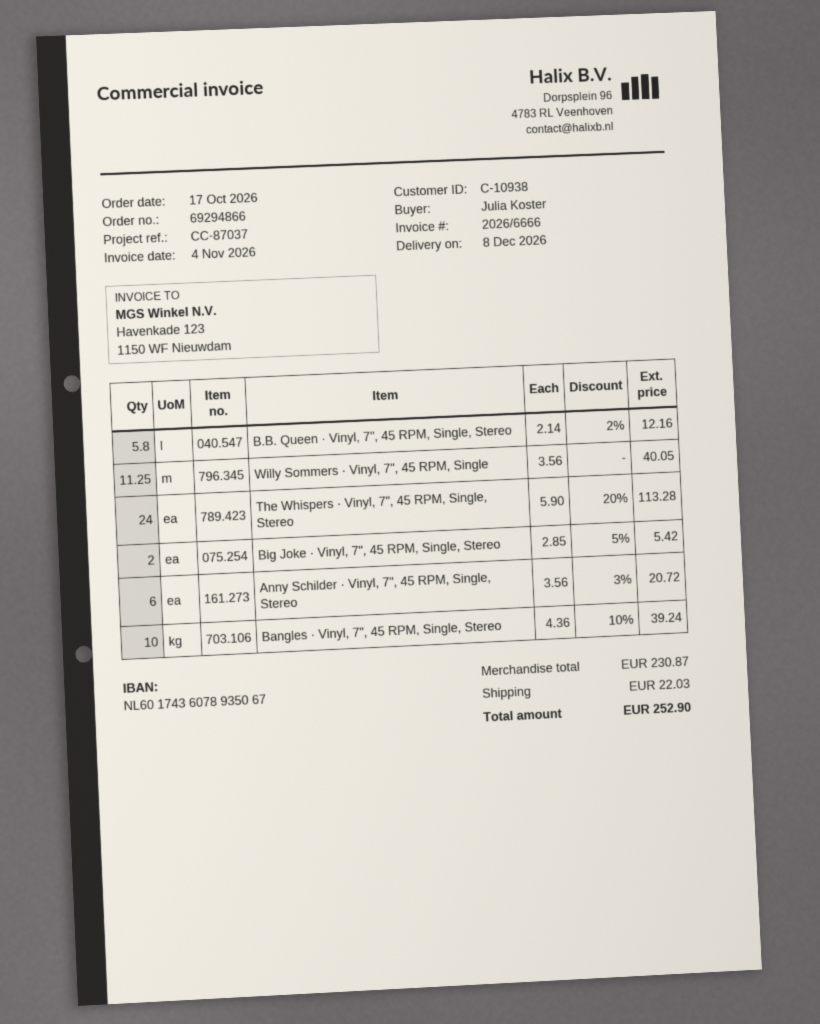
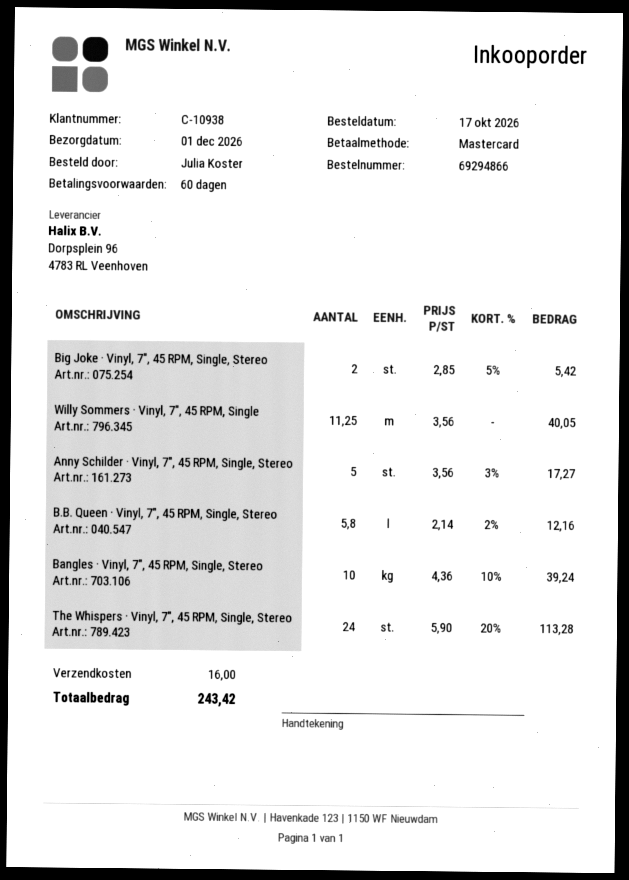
delivery date: 2026-12-08 -> 2026-12-01
Anny Schilder · Vinyl, 7", 45 RPM, Single, Stereo: 6 x 3.56 - 3% = 20.72 -> 5 x 3.56 - 3% = 17.27
shipping: 22.03 -> 16.00
total: 252.90 -> 243.42

